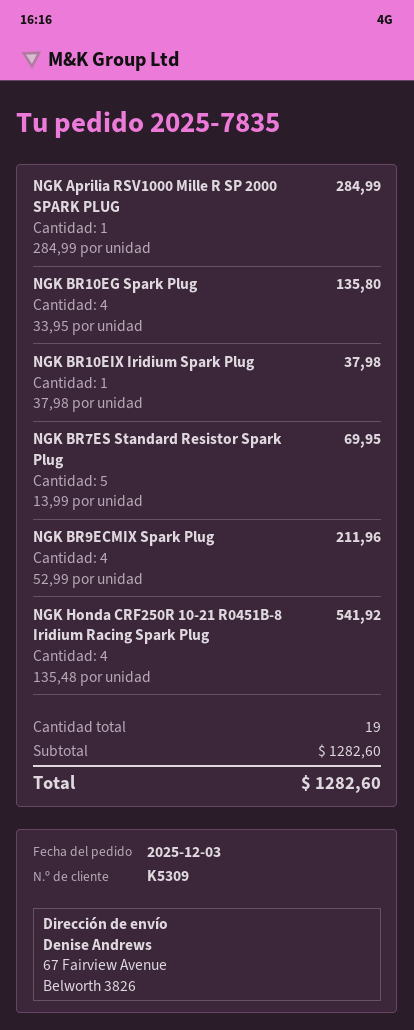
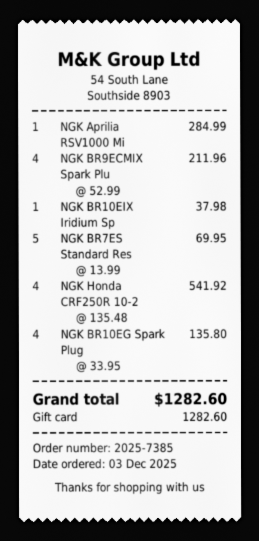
order number: 2025-7835 -> 2025-7385

